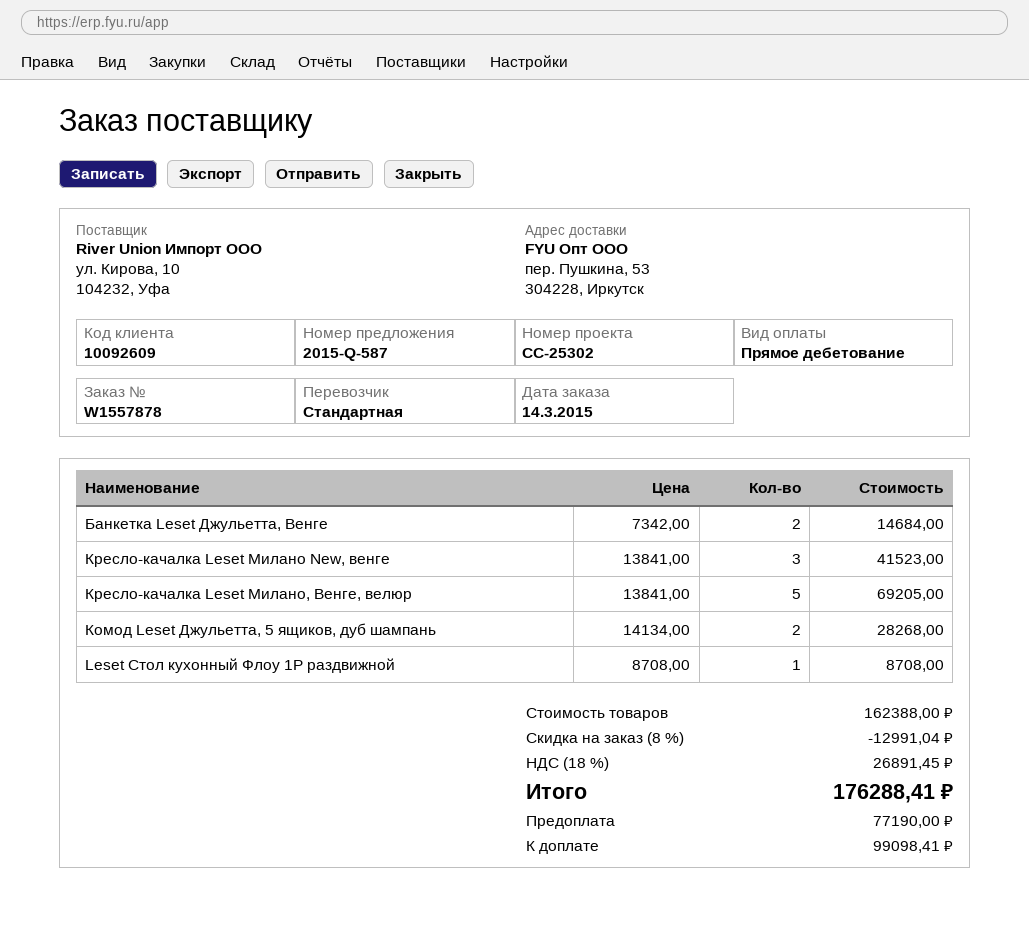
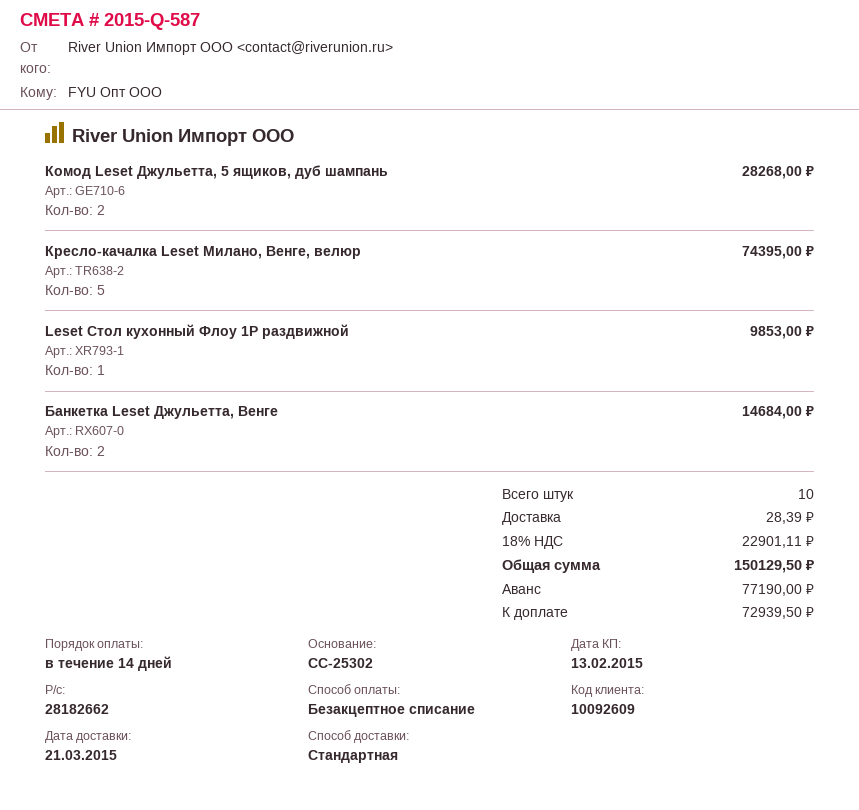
Кресло-качалка Leset Милано New, венге: 3 for 41523.00 -> none
Кресло-качалка Leset Милано, Венге, велюр: 5 for 69205.00 -> 5 for 74395.00
Leset Стол кухонный Флоу 1Р раздвижной: 1 for 8708.00 -> 1 for 9853.00
discount: 8% = 12991.04 -> none
shipping: none -> 28.39
tax: 18% = 26891.45 -> 18% = 22901.11
total: 176288.41 -> 150129.50
balance: 99098.41 -> 72939.50

